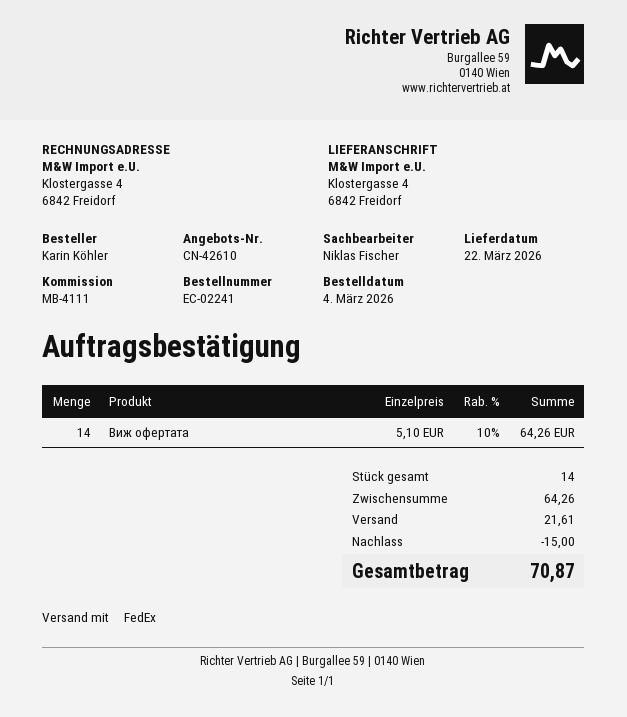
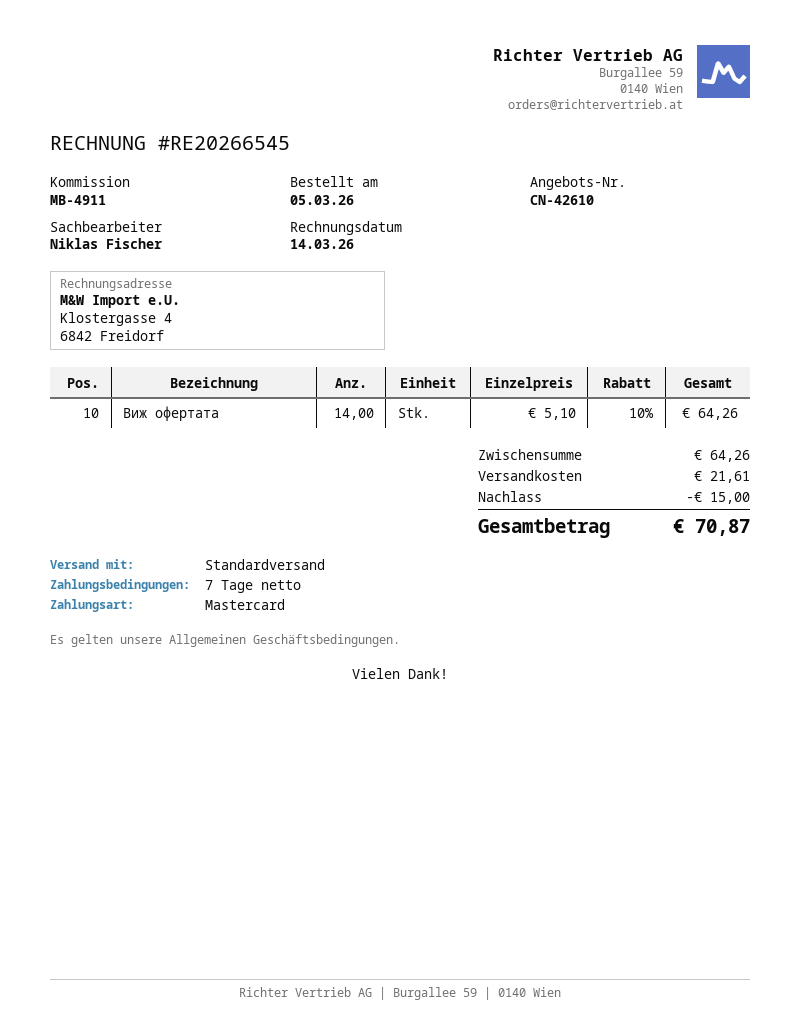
order date: 2026-03-04 -> 2026-03-05
reference: MB-4111 -> MB-4911
shipping method: FedEx -> standard

